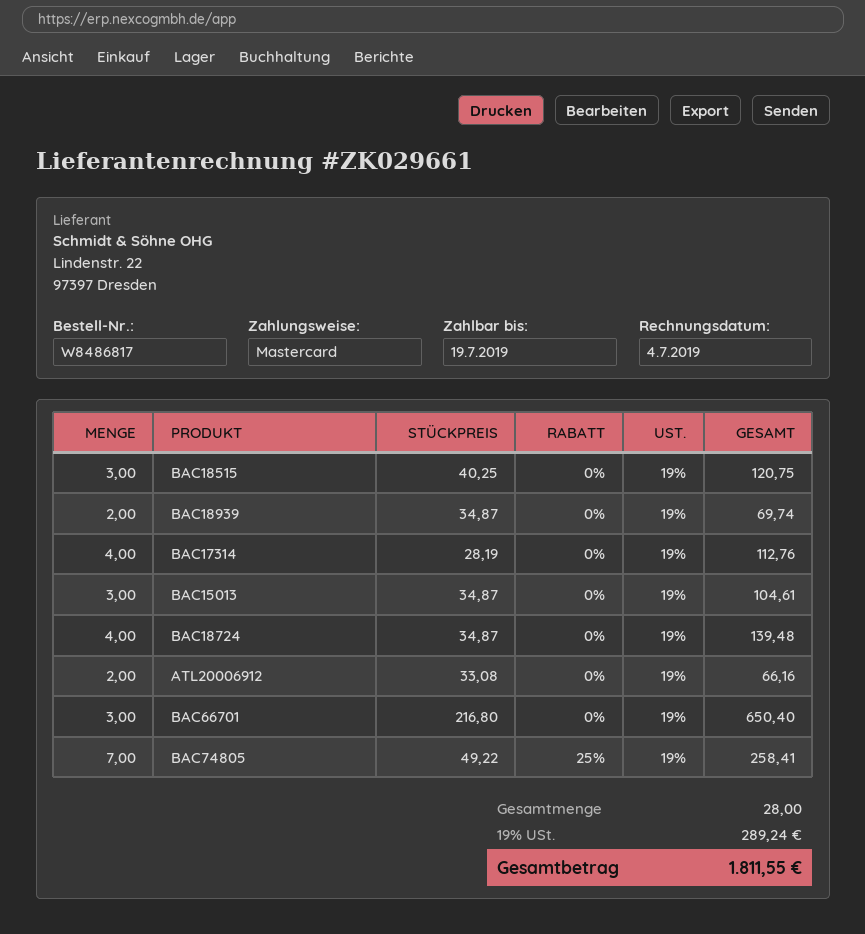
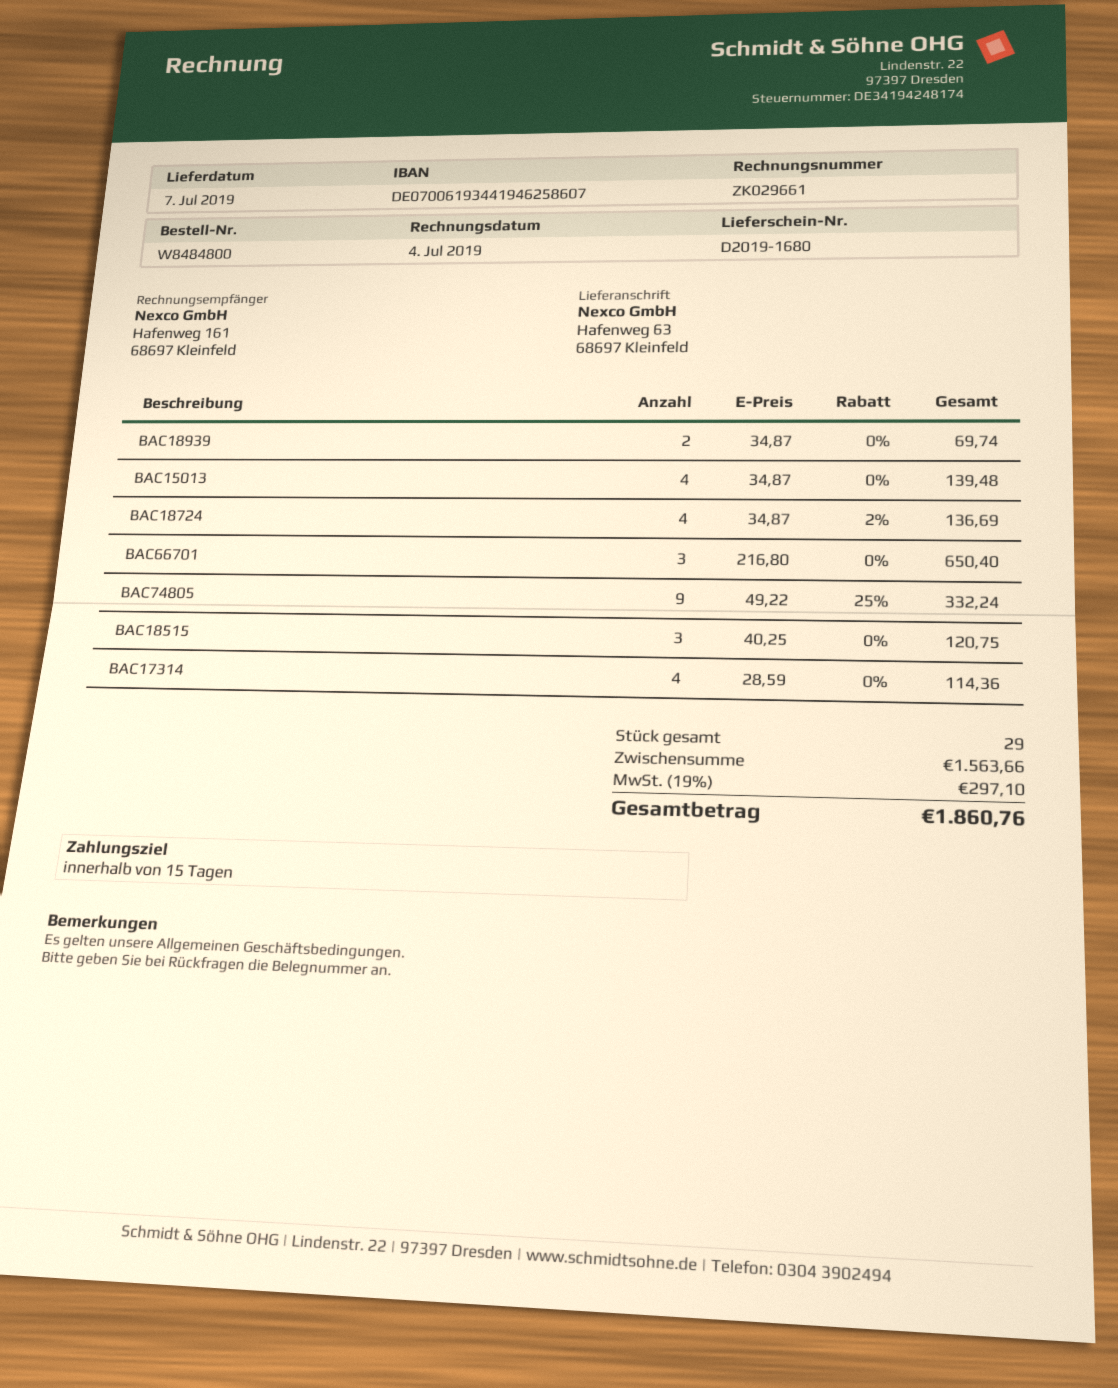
order number: W8486817 -> W8484800
BAC17314: 4 x 28.19 = 112.76 -> 4 x 28.59 = 114.36
BAC15013: 3 x 34.87 = 104.61 -> 4 x 34.87 = 139.48
BAC18724: 4 x 34.87 = 139.48 -> 4 x 34.87 - 2% = 136.69
ATL20006912: 2 x 33.08 = 66.16 -> none
BAC74805: 7 x 49.22 - 25% = 258.41 -> 9 x 49.22 - 25% = 332.24
total quantity: 28 -> 29
tax: 19% = 289.24 -> 19% = 297.10
total: 1811.55 -> 1860.76

